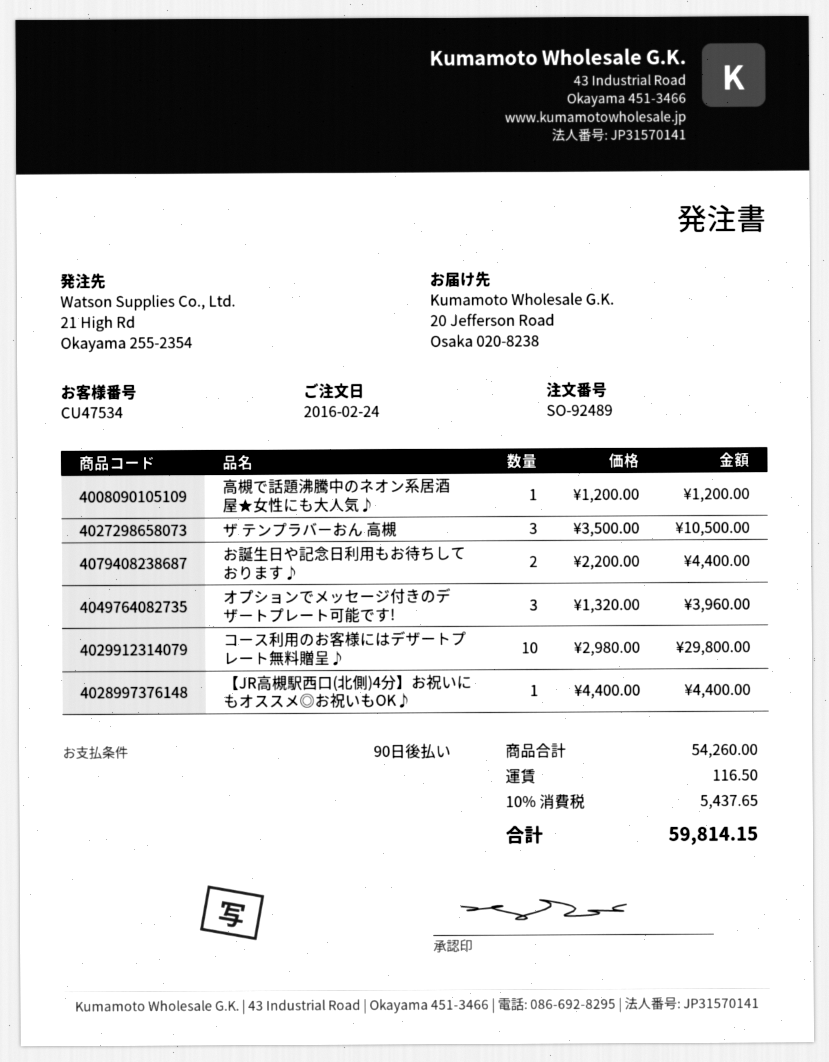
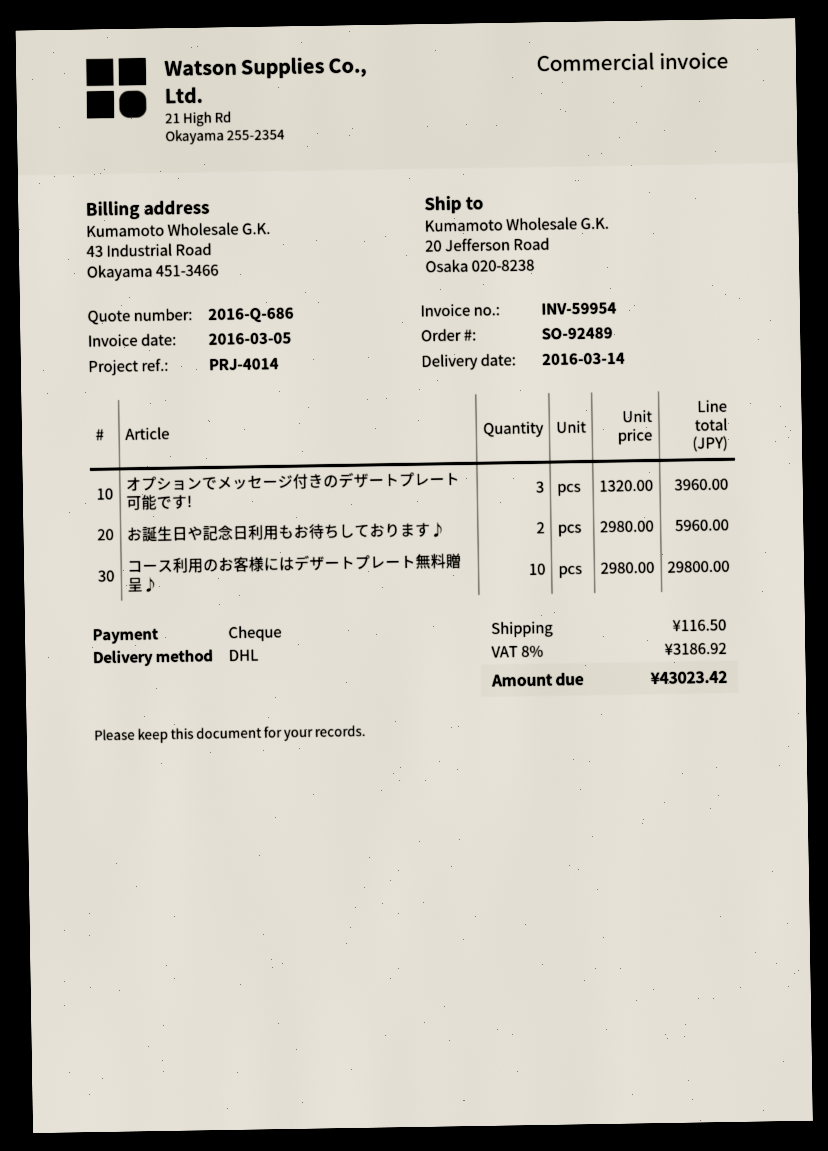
高槻で話題沸騰中のネオン系居酒屋★女性にも大人気♪: 1 x 1200.00 = 1200.00 -> none
ザ テンプラバーおん 高槻: 3 x 3500.00 = 10500.00 -> none
お誕生日や記念日利用もお待ちしております♪: 2 x 2200.00 = 4400.00 -> 2 x 2980.00 = 5960.00
【JR高槻駅西口(北側)4分】お祝いにもオススメ◎お祝いもOK♪: 1 x 4400.00 = 4400.00 -> none
tax: 10% = 5437.65 -> 8% = 3186.92
total: 59814.15 -> 43023.42

